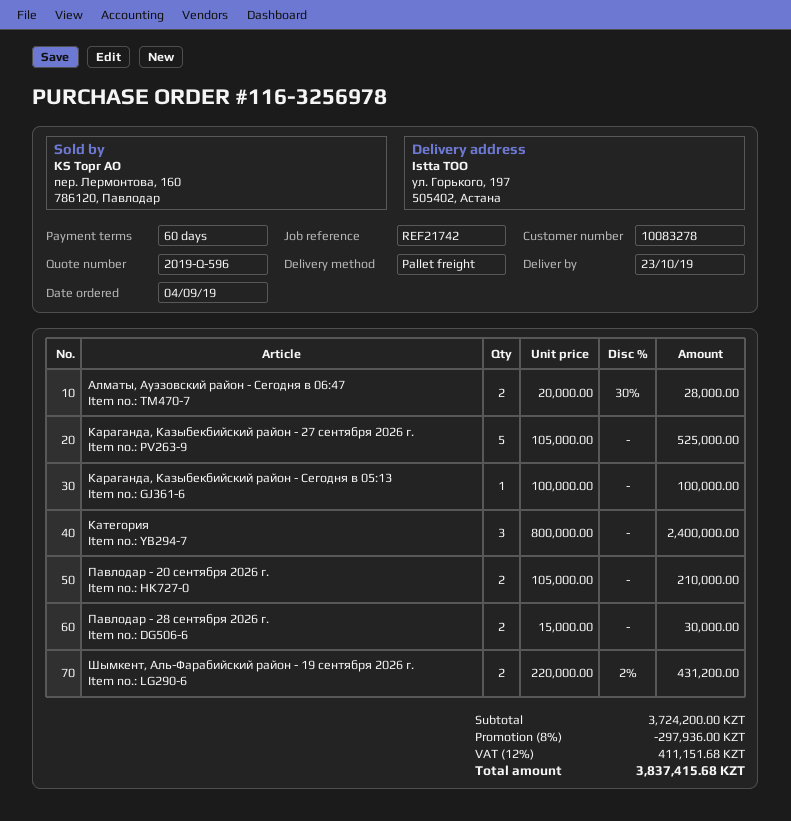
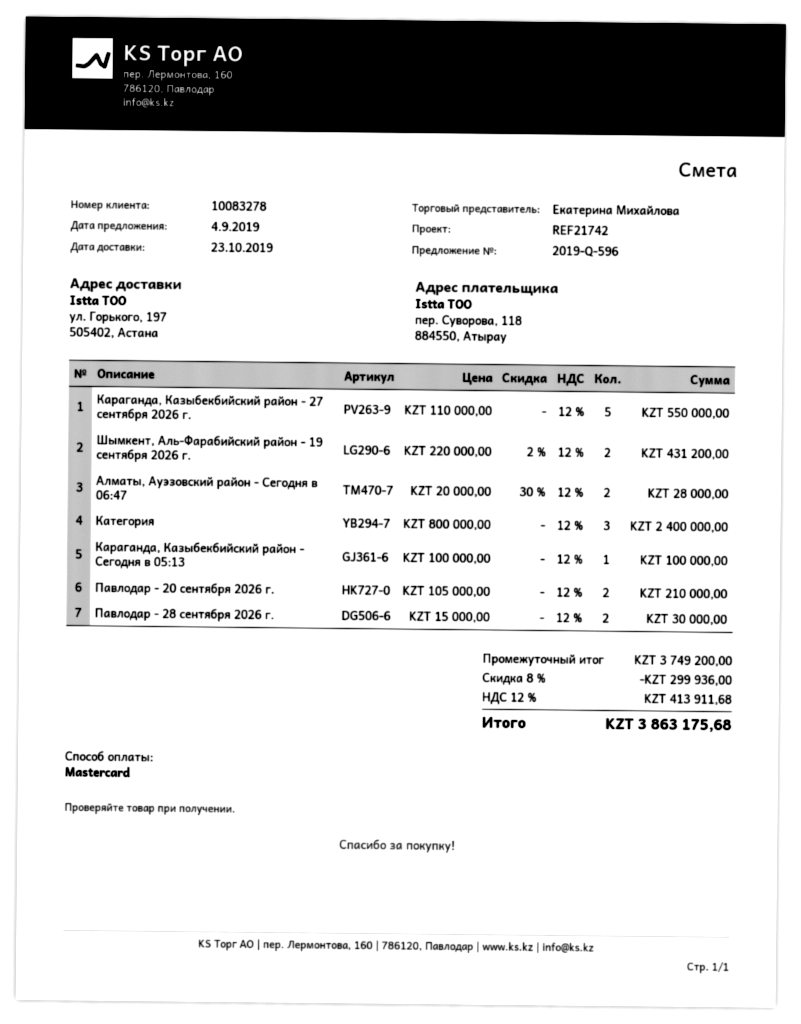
Караганда, Казыбекбийский район - 27 сентября 2026 г.: 5 x 105000.00 = 525000.00 -> 5 x 110000.00 = 550000.00
subtotal: 3724200.00 -> 3749200.00
discount: 8% = 297936.00 -> 8% = 299936.00
tax: 12% = 411151.68 -> 12% = 413911.68
total: 3837415.68 -> 3863175.68

